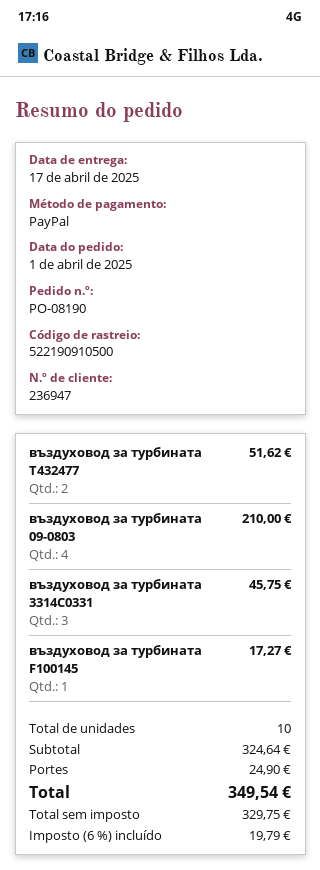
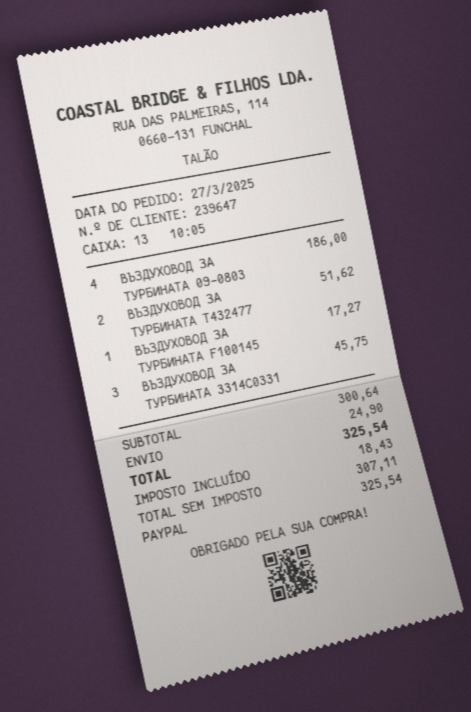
order date: 2025-04-01 -> 2025-03-27
customer number: 236947 -> 239647
въздуховод за турбината 09-0803: 4 for 210.00 -> 4 for 186.00
subtotal: 324.64 -> 300.64
net: 329.75 -> 307.11
tax: 19.79 -> 18.43
total: 349.54 -> 325.54

